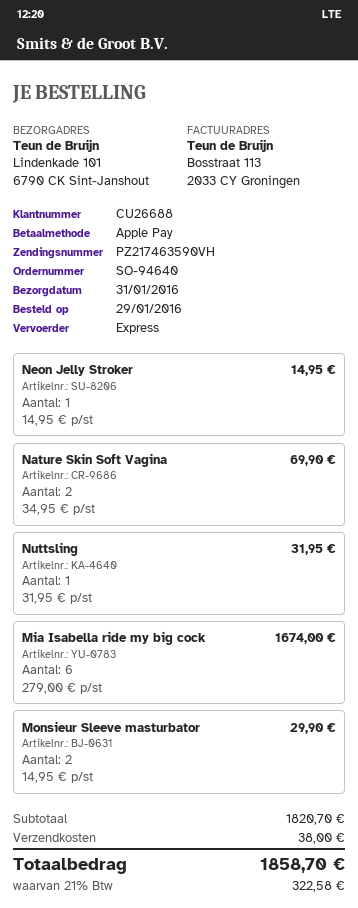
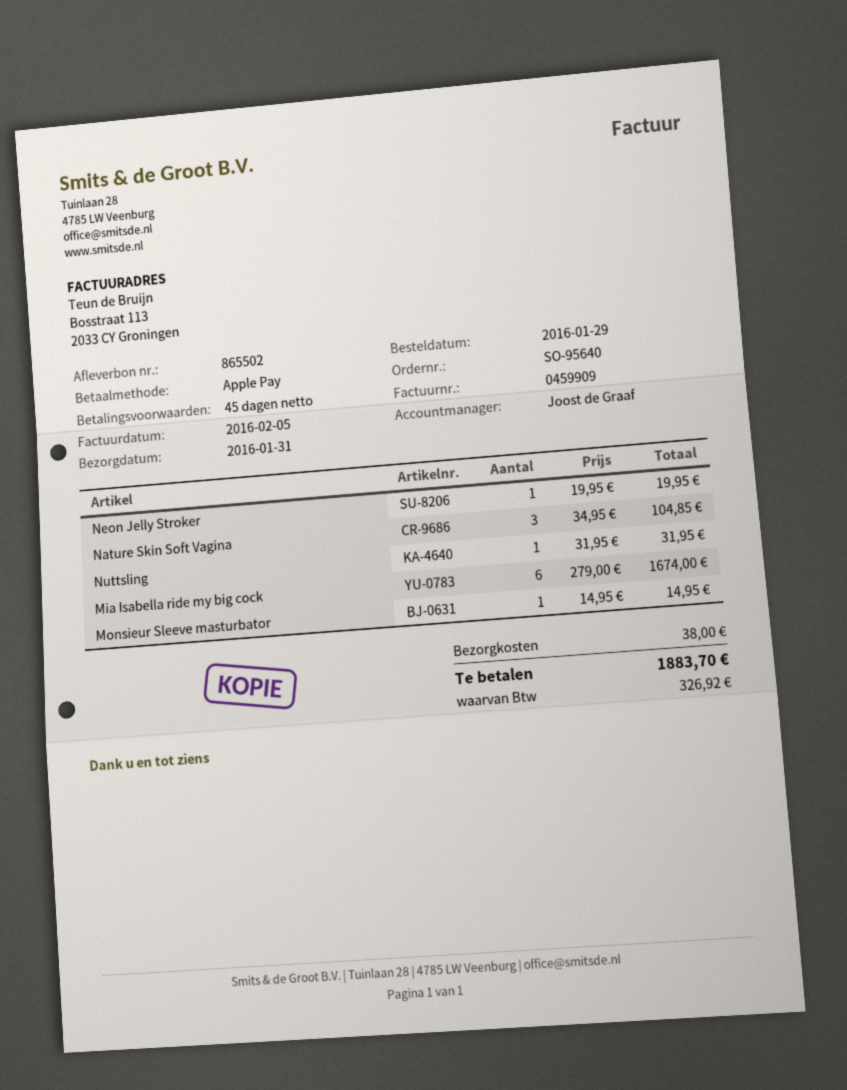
order number: SO-94640 -> SO-95640
Neon Jelly Stroker: 1 x 14.95 = 14.95 -> 1 x 19.95 = 19.95
Nature Skin Soft Vagina: 2 x 34.95 = 69.90 -> 3 x 34.95 = 104.85
Monsieur Sleeve masturbator: 2 x 14.95 = 29.90 -> 1 x 14.95 = 14.95
tax: 322.58 -> 326.92
total: 1858.70 -> 1883.70

